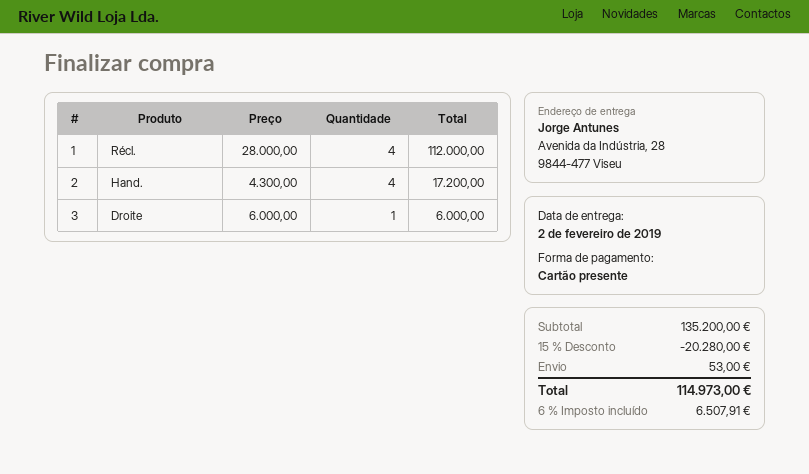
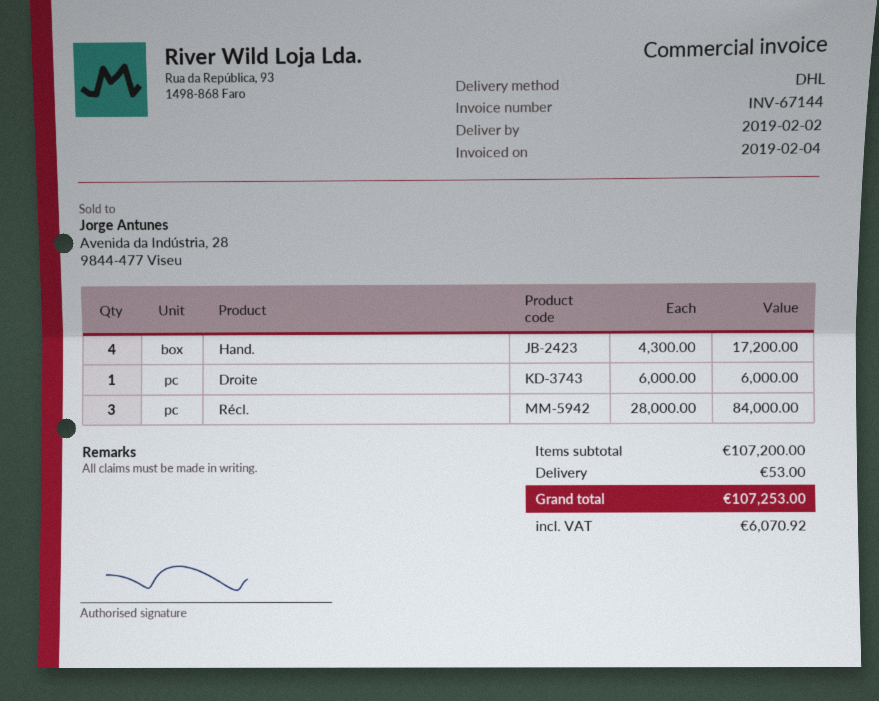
Récl.: 4 x 28000.00 = 112000.00 -> 3 x 28000.00 = 84000.00
subtotal: 135200.00 -> 107200.00
discount: 15% = 20280.00 -> none
tax: 6507.91 -> 6070.92
total: 114973.00 -> 107253.00

